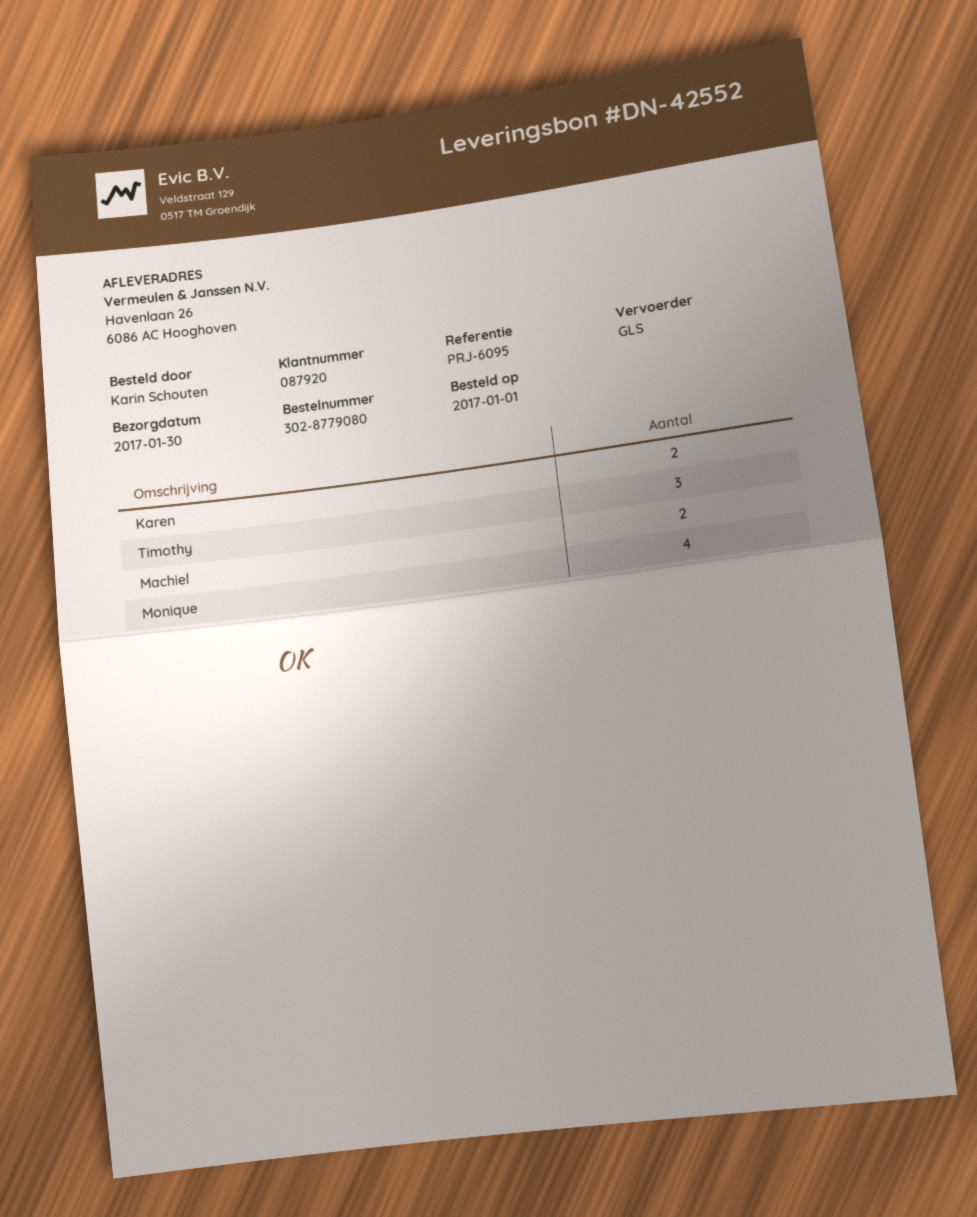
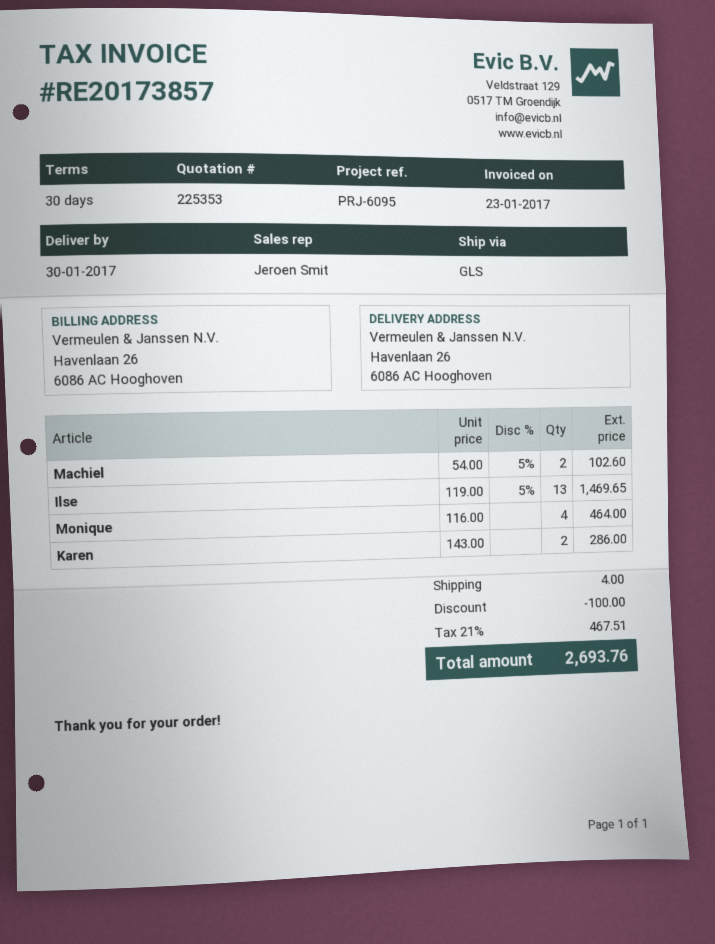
Timothy: 3 -> none
Ilse: none -> 13

